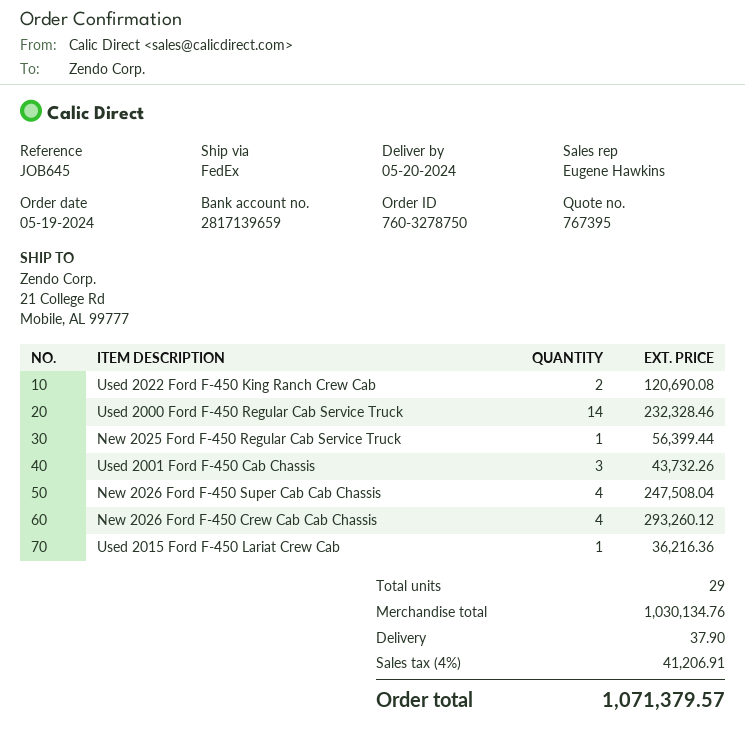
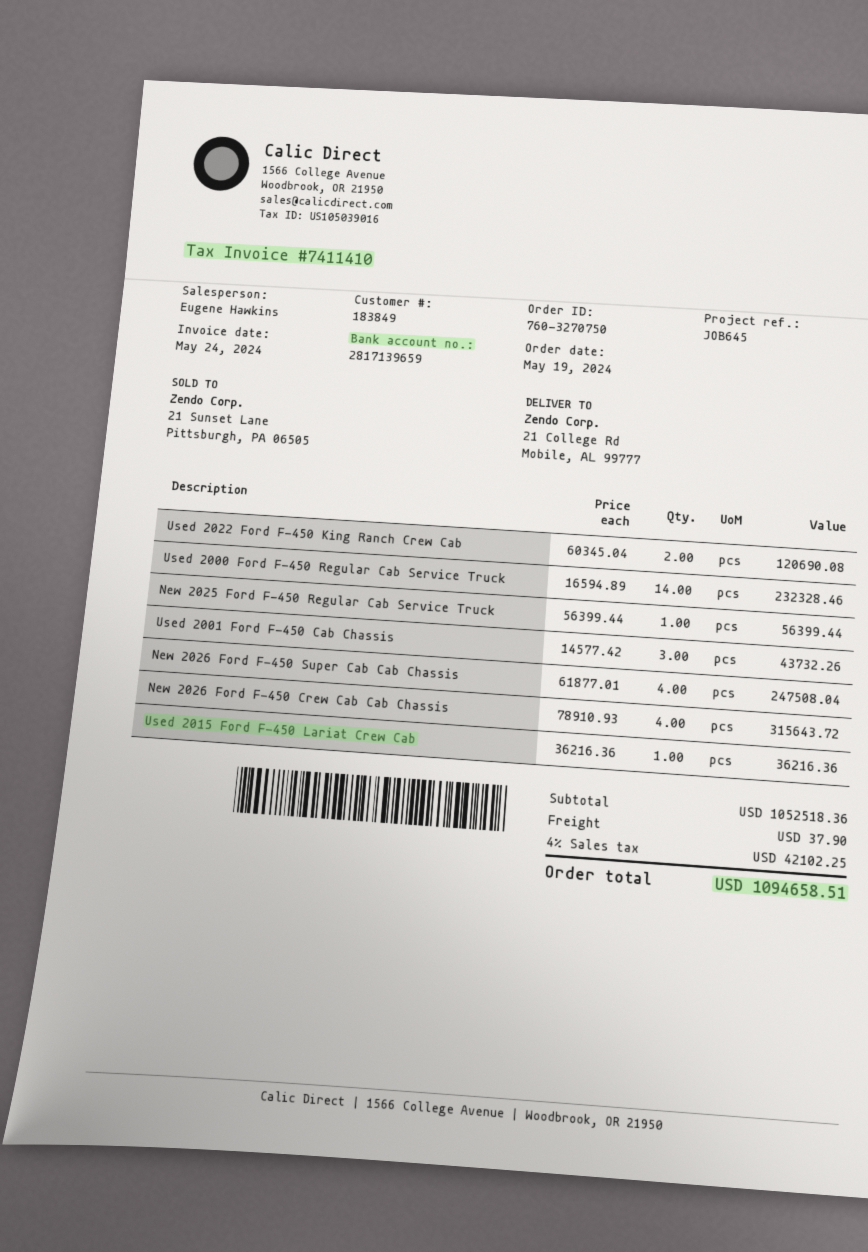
order number: 760-3278750 -> 760-3270750
New 2026 Ford F-450 Crew Cab Cab Chassis: 4 for 293260.12 -> 4 for 315643.72
subtotal: 1030134.76 -> 1052518.36
tax: 4% = 41206.91 -> 4% = 42102.25
total: 1071379.57 -> 1094658.51

